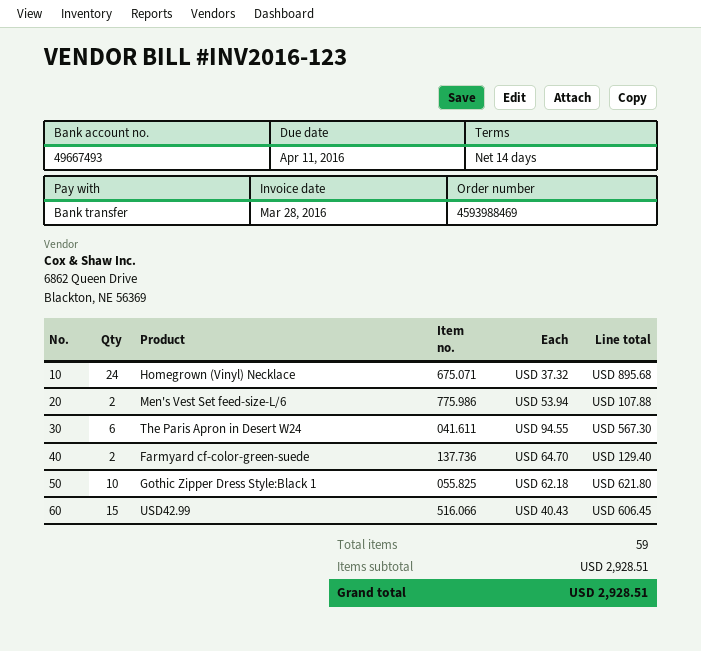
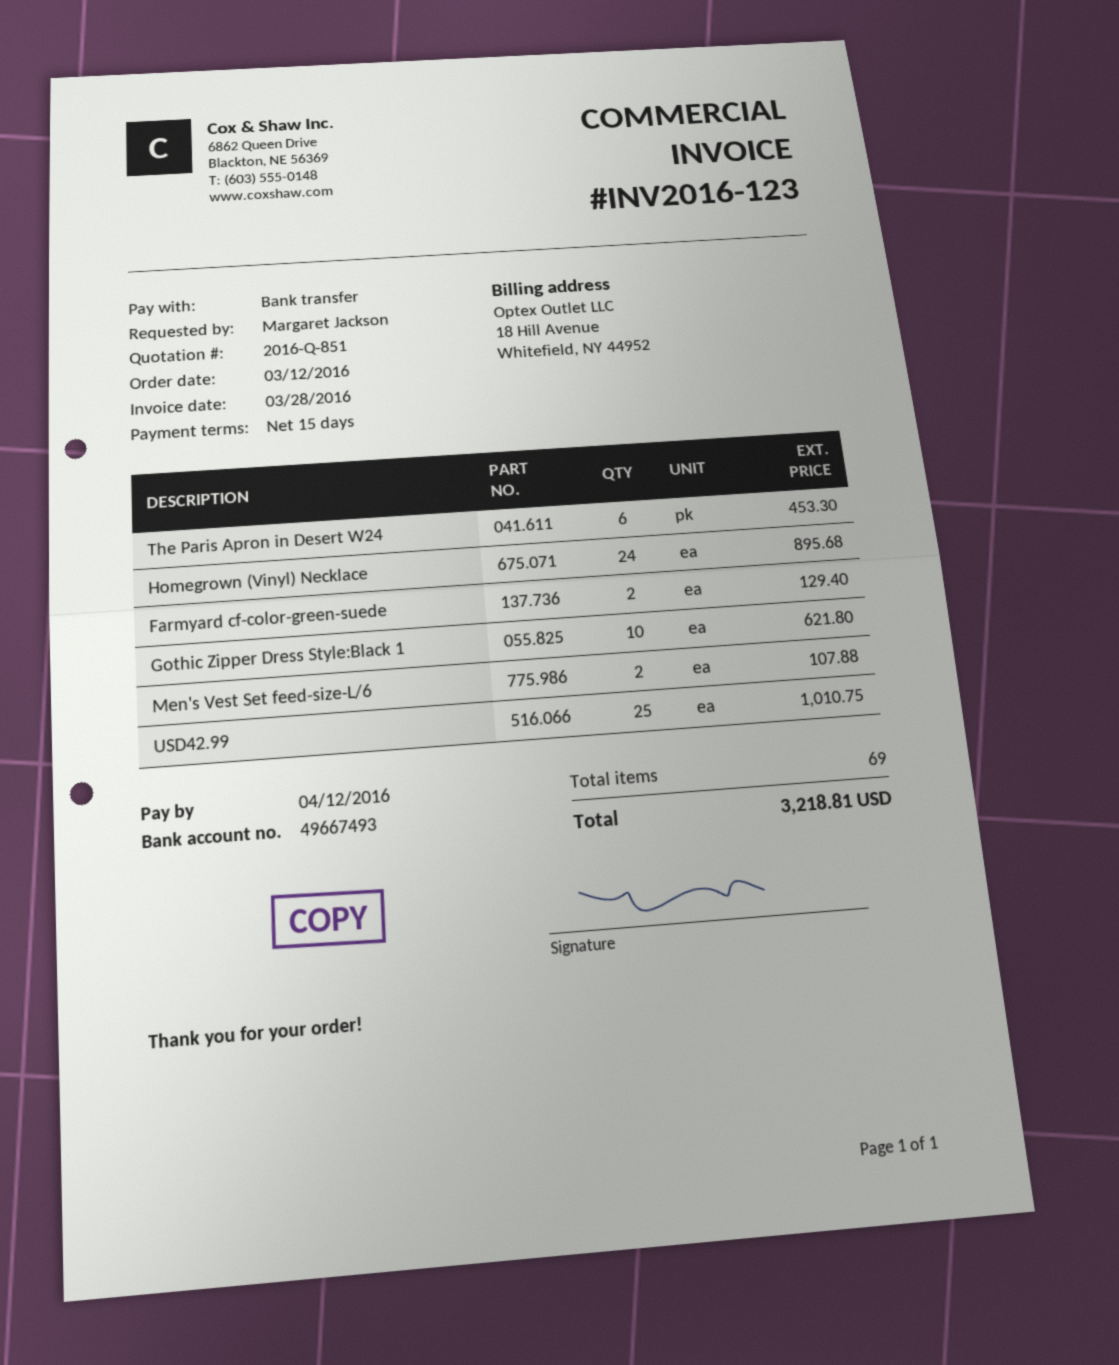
payment terms: 14 days -> 15 days
due date: 2016-04-11 -> 2016-04-12
The Paris Apron in Desert W24: 6 for 567.30 -> 6 for 453.30
USD42.99: 15 for 606.45 -> 25 for 1010.75
total quantity: 59 -> 69
total: 2928.51 -> 3218.81

